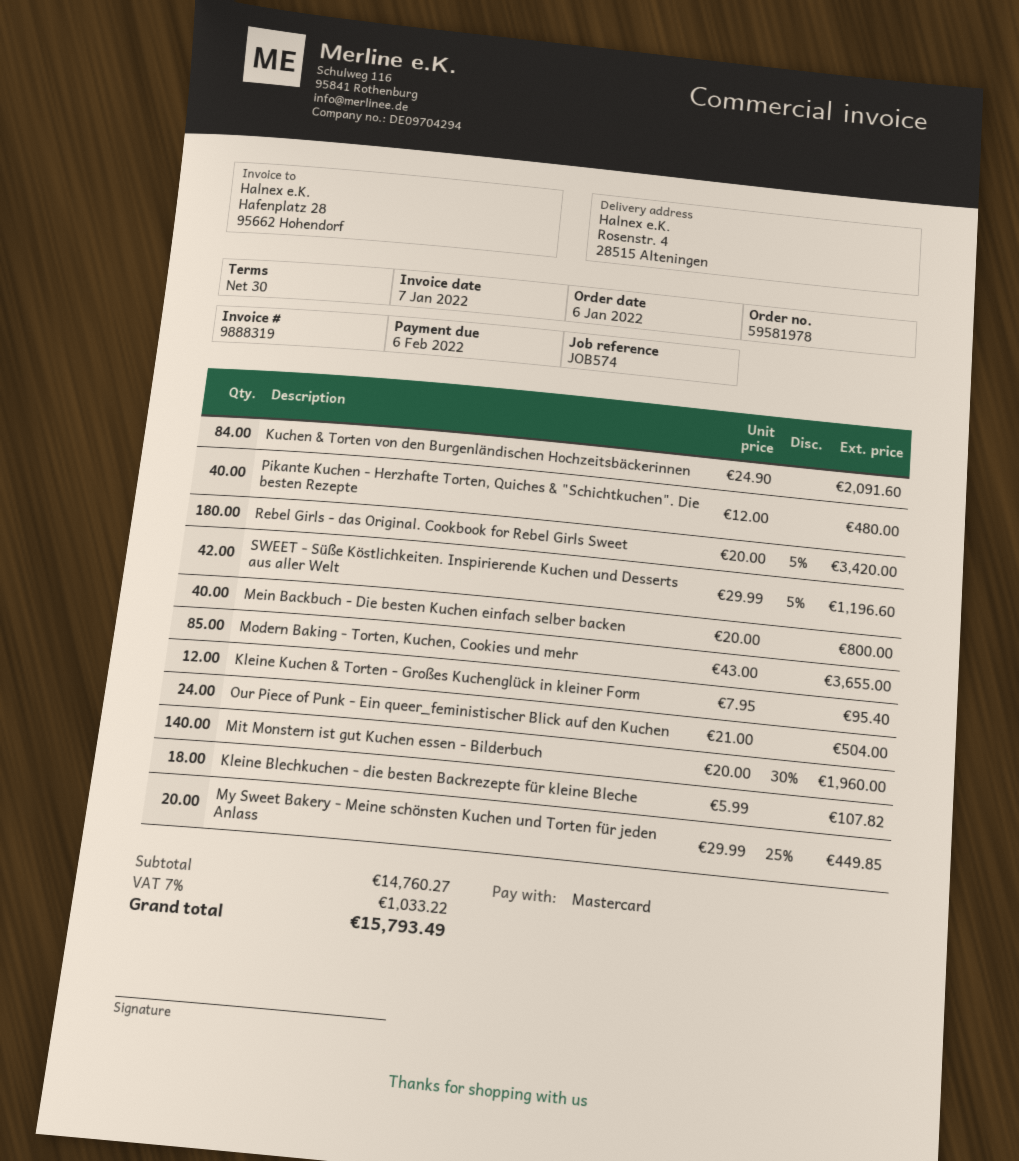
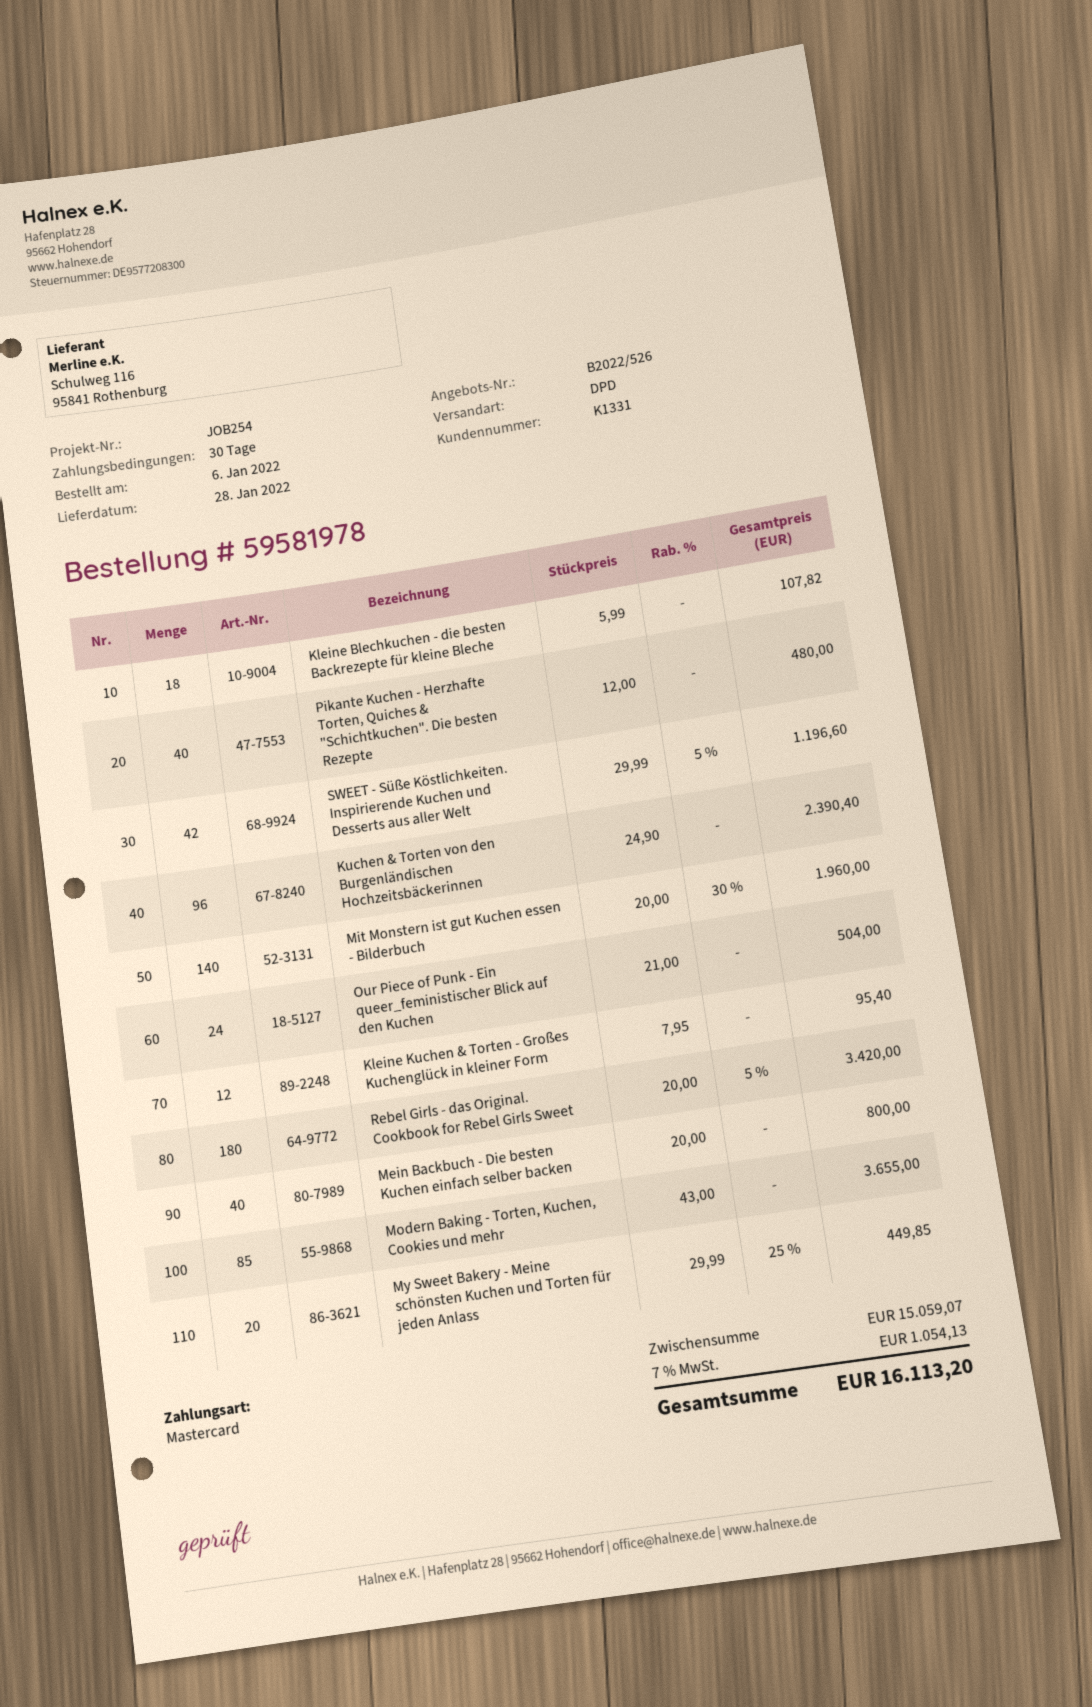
reference: JOB574 -> JOB254
Kuchen & Torten von den Burgenländischen Hochzeitsbäckerinnen: 84 x 24.90 = 2091.60 -> 96 x 24.90 = 2390.40
subtotal: 14760.27 -> 15059.07
tax: 7% = 1033.22 -> 7% = 1054.13
total: 15793.49 -> 16113.20

